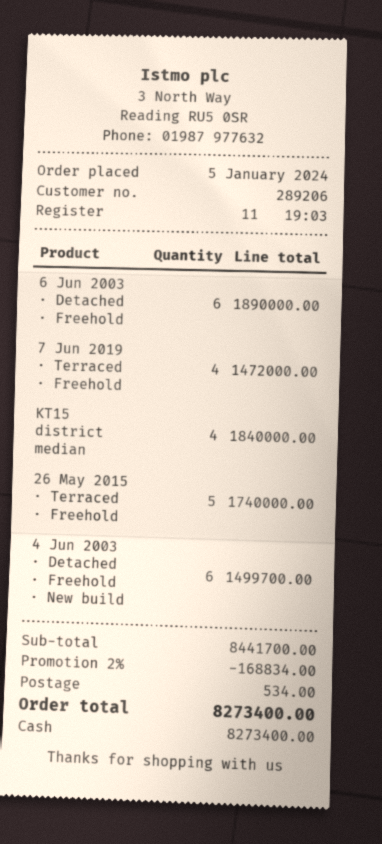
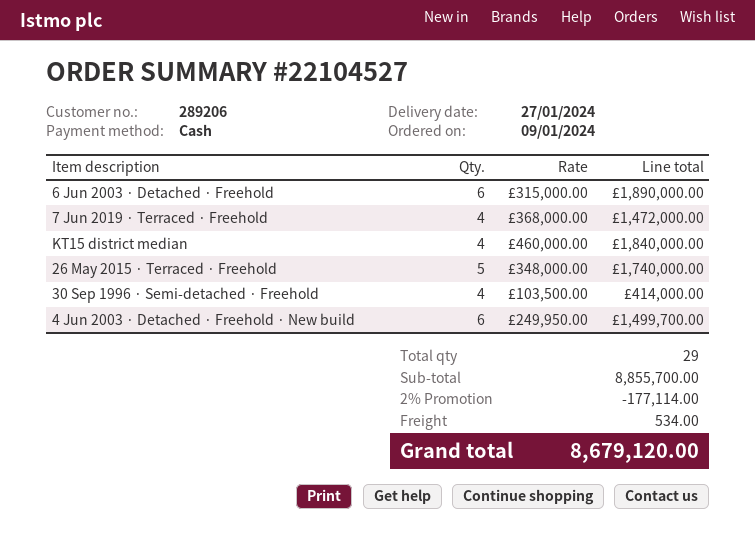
order date: 2024-01-05 -> 2024-01-09
30 Sep 1996 · Semi-detached · Freehold: none -> 4 for 414000.00
subtotal: 8441700.00 -> 8855700.00
discount: 2% = 168834.00 -> 2% = 177114.00
total: 8273400.00 -> 8679120.00

